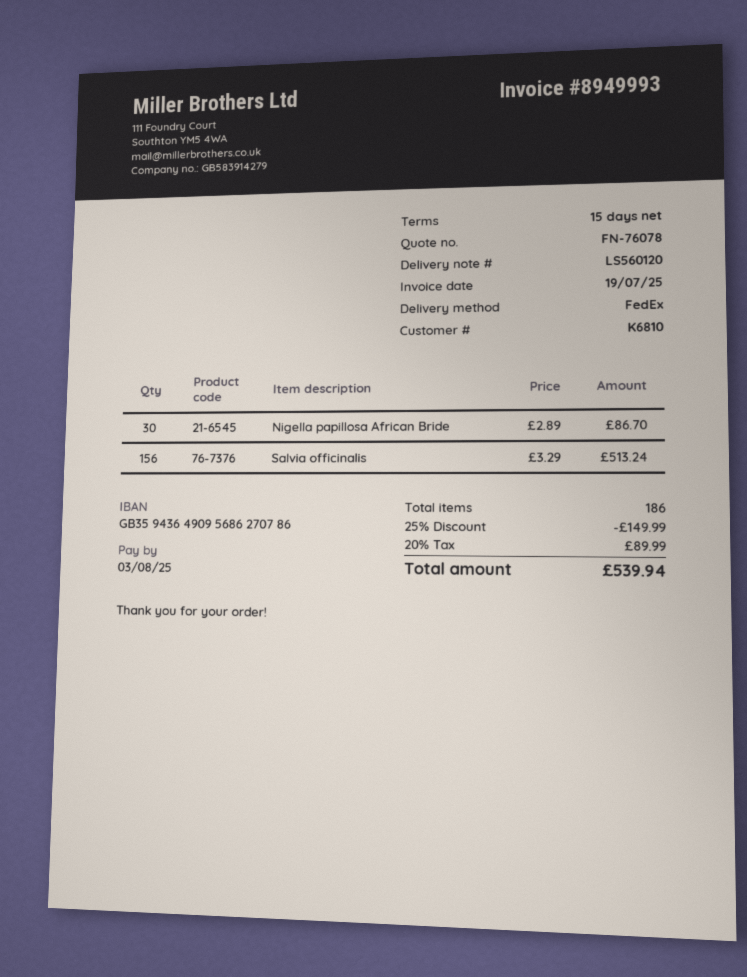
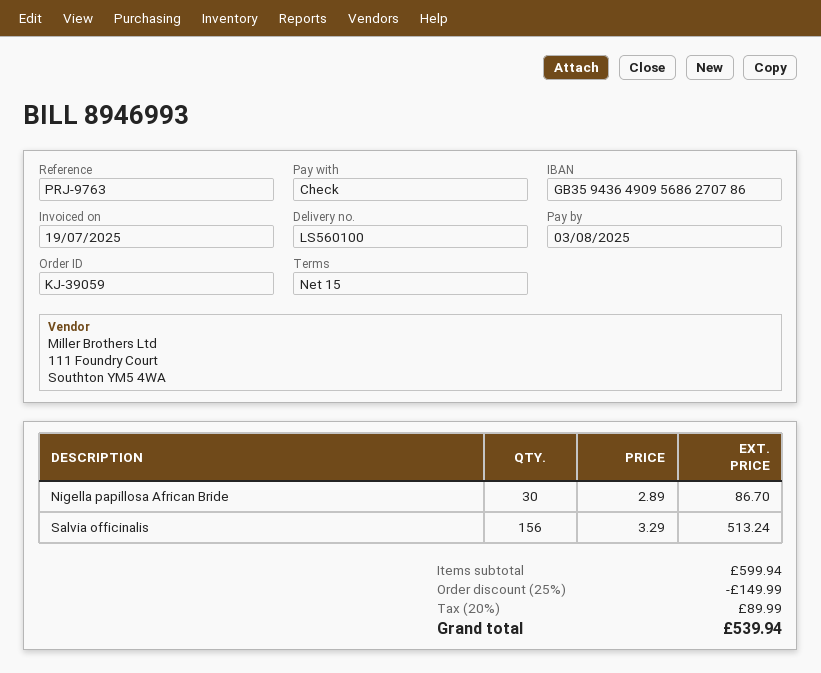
delivery note number: LS560120 -> LS560100
invoice number: 8949993 -> 8946993

